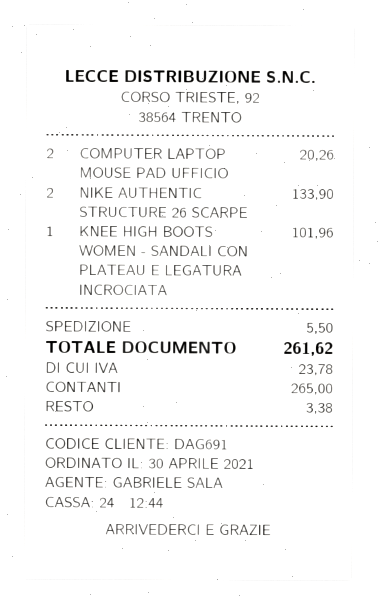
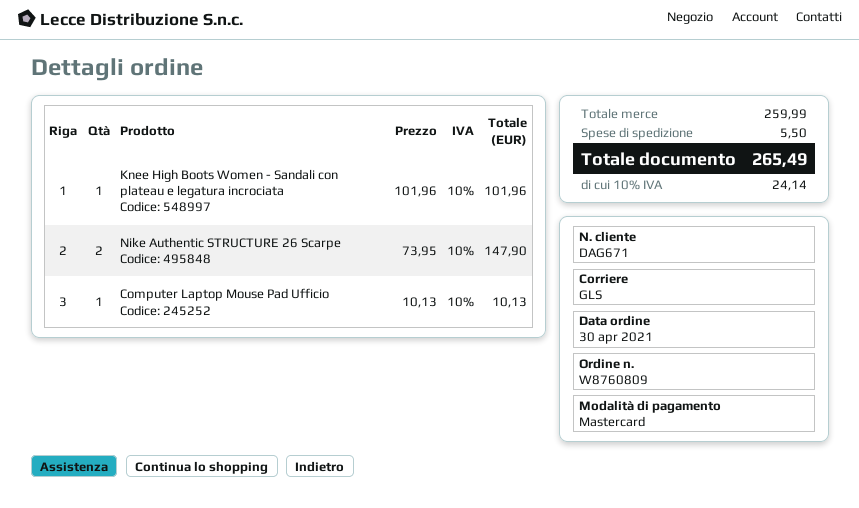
customer number: DAG691 -> DAG671
payment method: cash -> Mastercard
COMPUTER LAPTOP MOUSE PAD UFFICIO: 2 for 20.26 -> 1 for 10.13
NIKE AUTHENTIC STRUCTURE 26 SCARPE: 2 for 133.90 -> 2 for 147.90
tax: 23.78 -> 24.14
total: 261.62 -> 265.49

